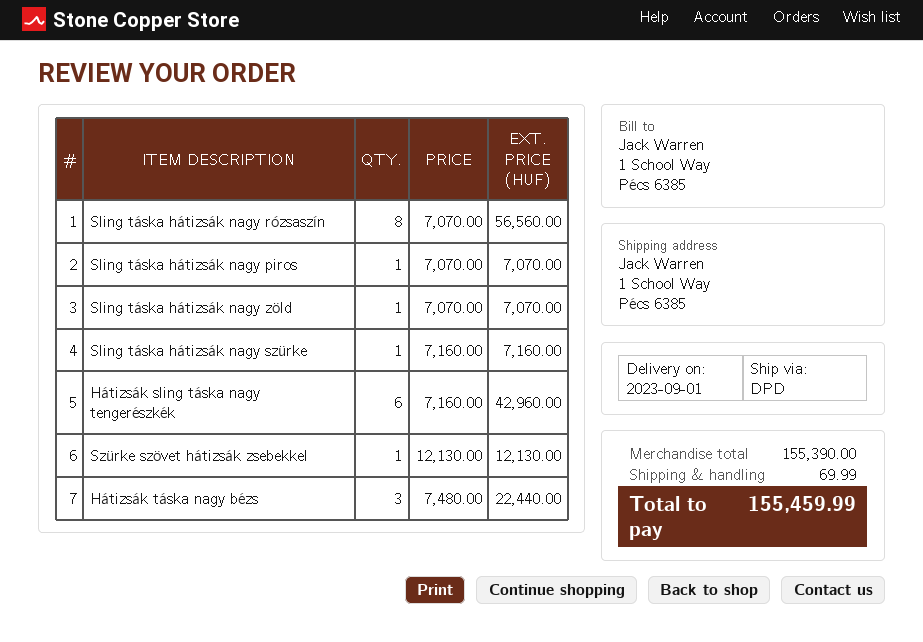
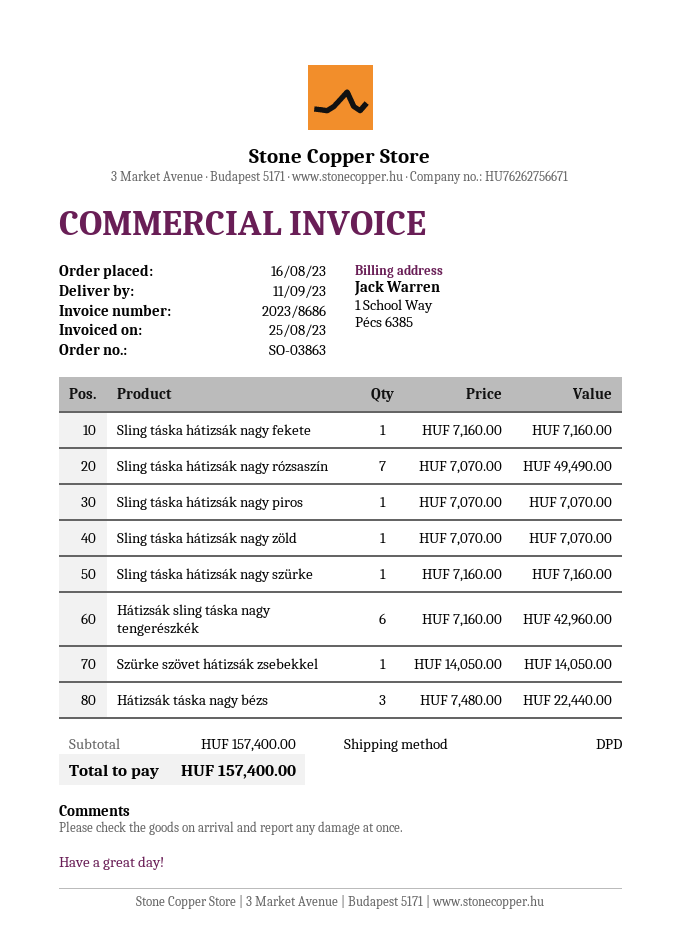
delivery date: 2023-09-01 -> 2023-09-11
Sling táska hátizsák nagy rózsaszín: 8 x 7070.00 = 56560.00 -> 7 x 7070.00 = 49490.00
Szürke szövet hátizsák zsebekkel: 1 x 12130.00 = 12130.00 -> 1 x 14050.00 = 14050.00
Sling táska hátizsák nagy fekete: none -> 1 x 7160.00 = 7160.00
subtotal: 155390.00 -> 157400.00
shipping: 69.99 -> none
total: 155459.99 -> 157400.00

